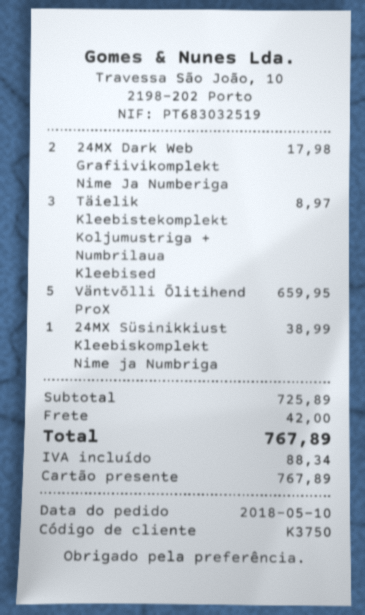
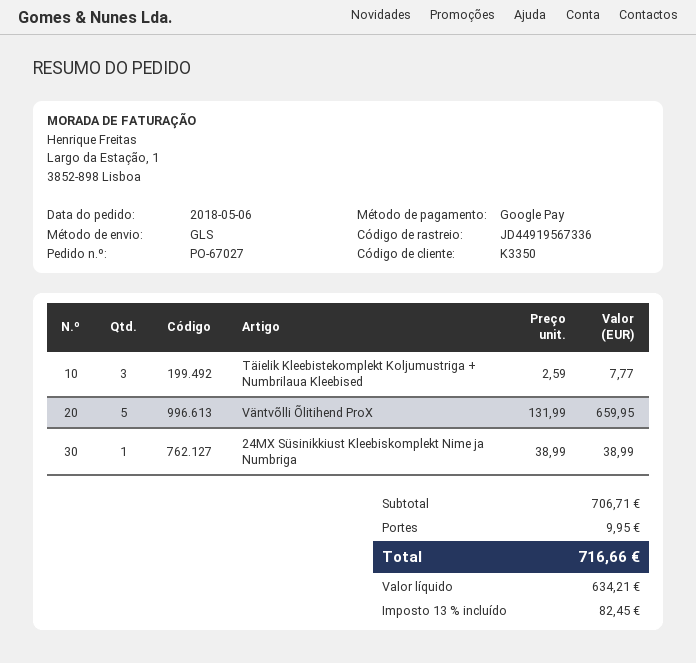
order date: 2018-05-10 -> 2018-05-06
customer number: K3750 -> K3350
payment method: gift card -> Google Pay
24MX Dark Web Grafiivikomplekt Nime Ja Numberiga: 2 for 17.98 -> none
Täielik Kleebistekomplekt Koljumustriga + Numbrilaua Kleebised: 3 for 8.97 -> 3 for 7.77
subtotal: 725.89 -> 706.71
shipping: 42.00 -> 9.95
tax: 88.34 -> 82.45
total: 767.89 -> 716.66

